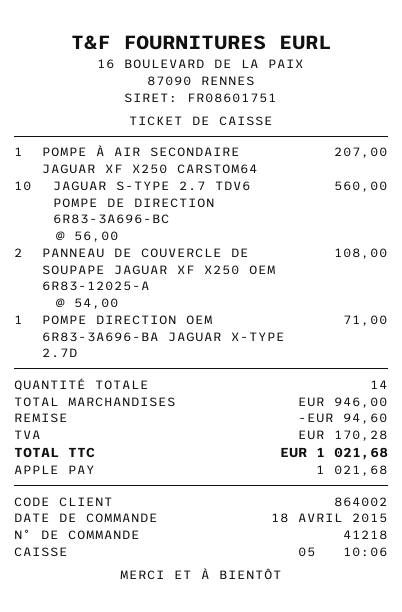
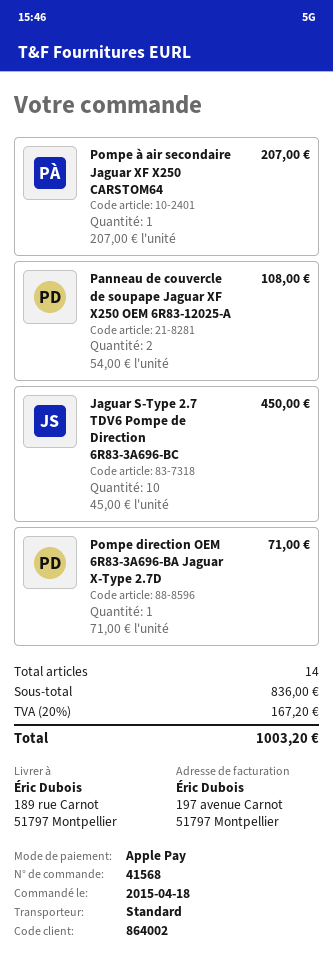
order number: 41218 -> 41568
JAGUAR S-TYPE 2.7 TDV6 POMPE DE DIRECTION 6R83-3A696-BC: 10 x 56.00 = 560.00 -> 10 x 45.00 = 450.00
subtotal: 946.00 -> 836.00
discount: 94.60 -> none
tax: 170.28 -> 167.20
total: 1021.68 -> 1003.20

